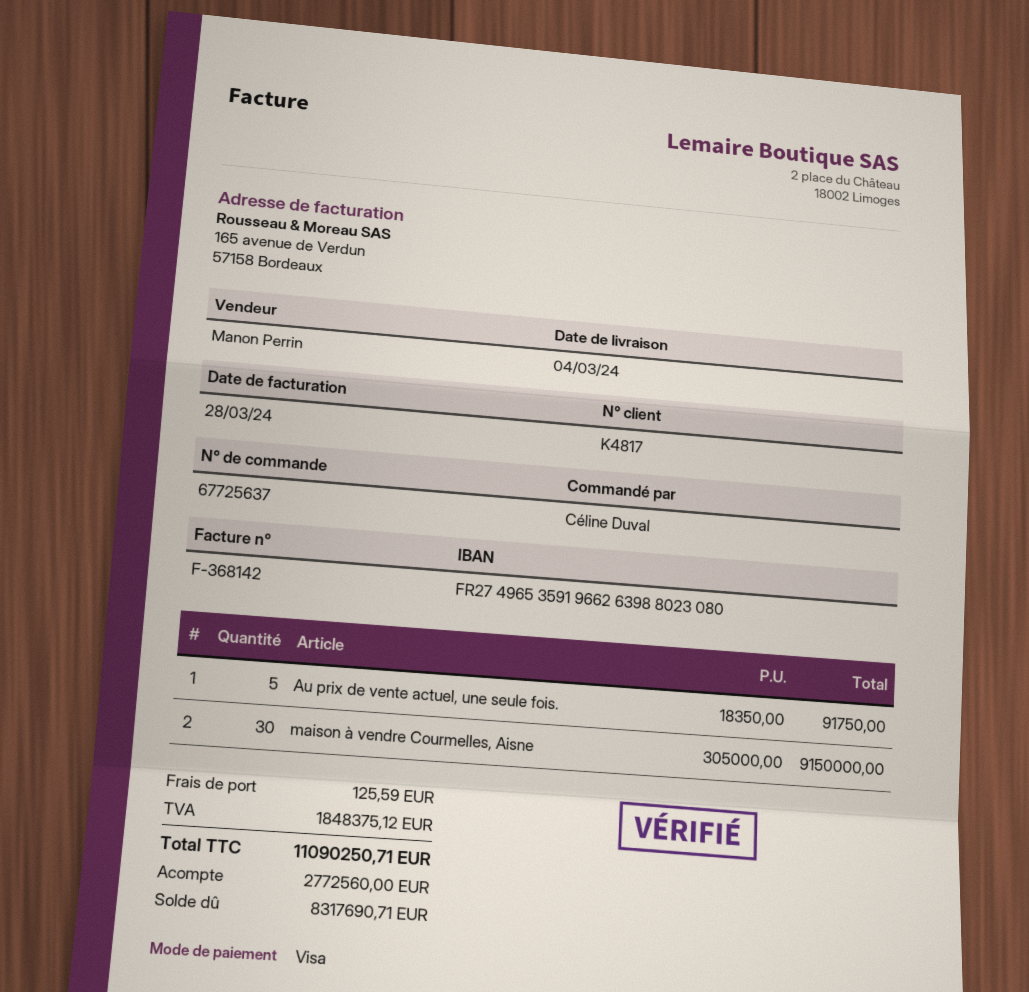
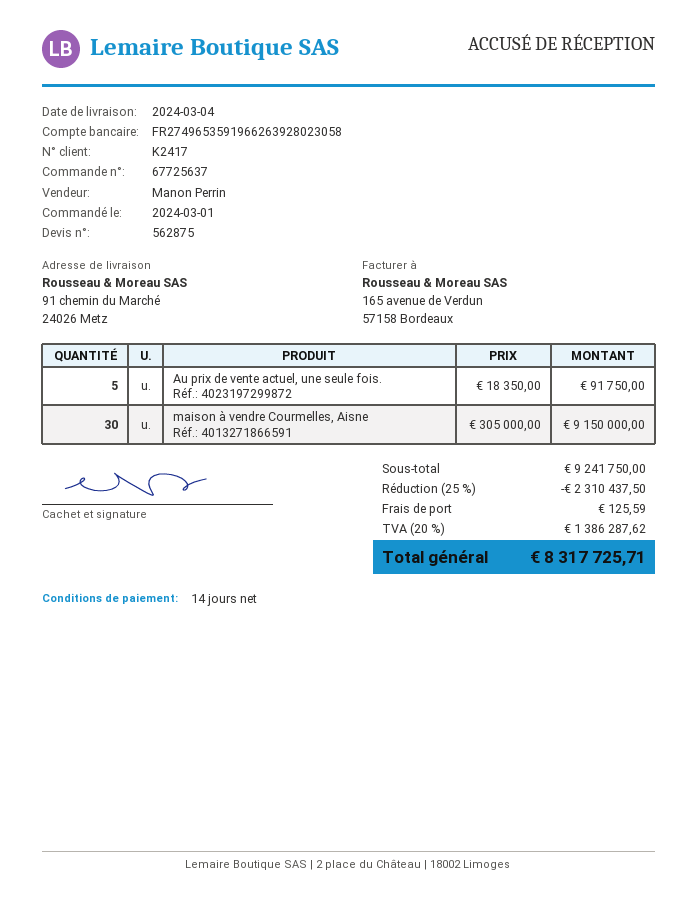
customer number: K4817 -> K2417
bank account: FR2749653591966263988023080 -> FR2749653591966263928023058
discount: none -> 25% = 2310437.50
tax: 1848375.12 -> 1386287.62
total: 11090250.71 -> 8317725.71

